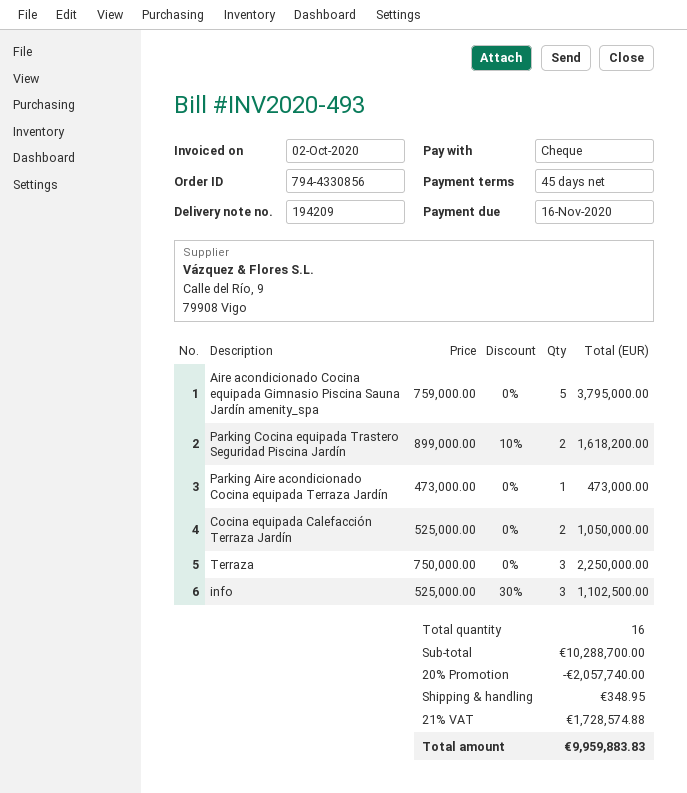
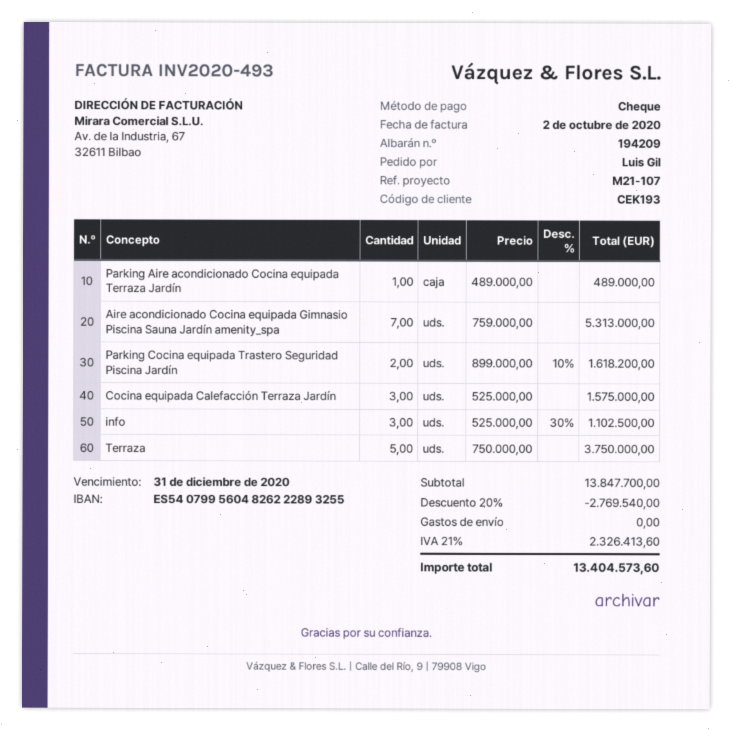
due date: 2020-11-16 -> 2020-12-31
Aire acondicionado Cocina equipada Gimnasio Piscina Sauna Jardín amenity_spa: 5 x 759000.00 = 3795000.00 -> 7 x 759000.00 = 5313000.00
Parking Aire acondicionado Cocina equipada Terraza Jardín: 1 x 473000.00 = 473000.00 -> 1 x 489000.00 = 489000.00
Cocina equipada Calefacción Terraza Jardín: 2 x 525000.00 = 1050000.00 -> 3 x 525000.00 = 1575000.00
Terraza: 3 x 750000.00 = 2250000.00 -> 5 x 750000.00 = 3750000.00
subtotal: 10288700.00 -> 13847700.00
discount: 20% = 2057740.00 -> 20% = 2769540.00
shipping: 348.95 -> 0.00
tax: 21% = 1728574.88 -> 21% = 2326413.60
total: 9959883.83 -> 13404573.60

